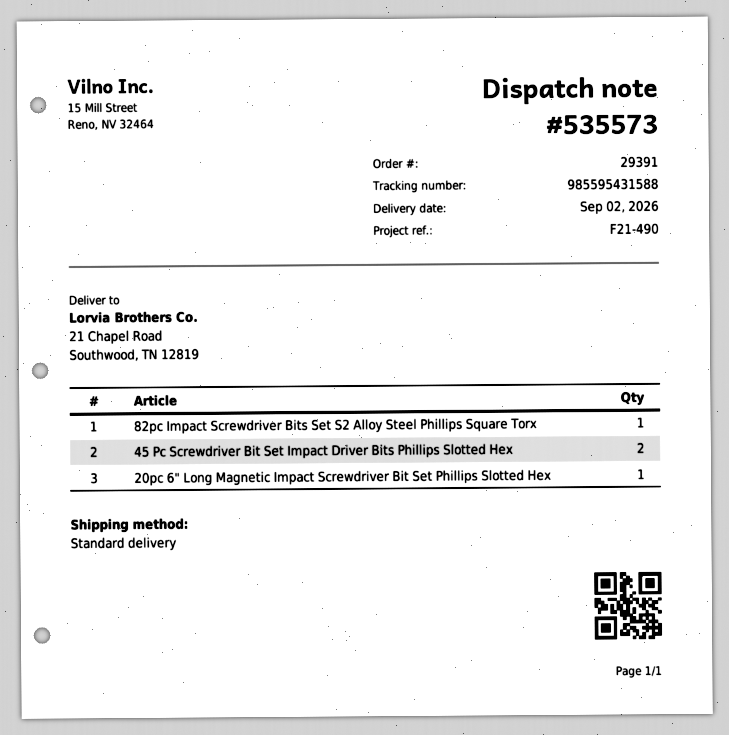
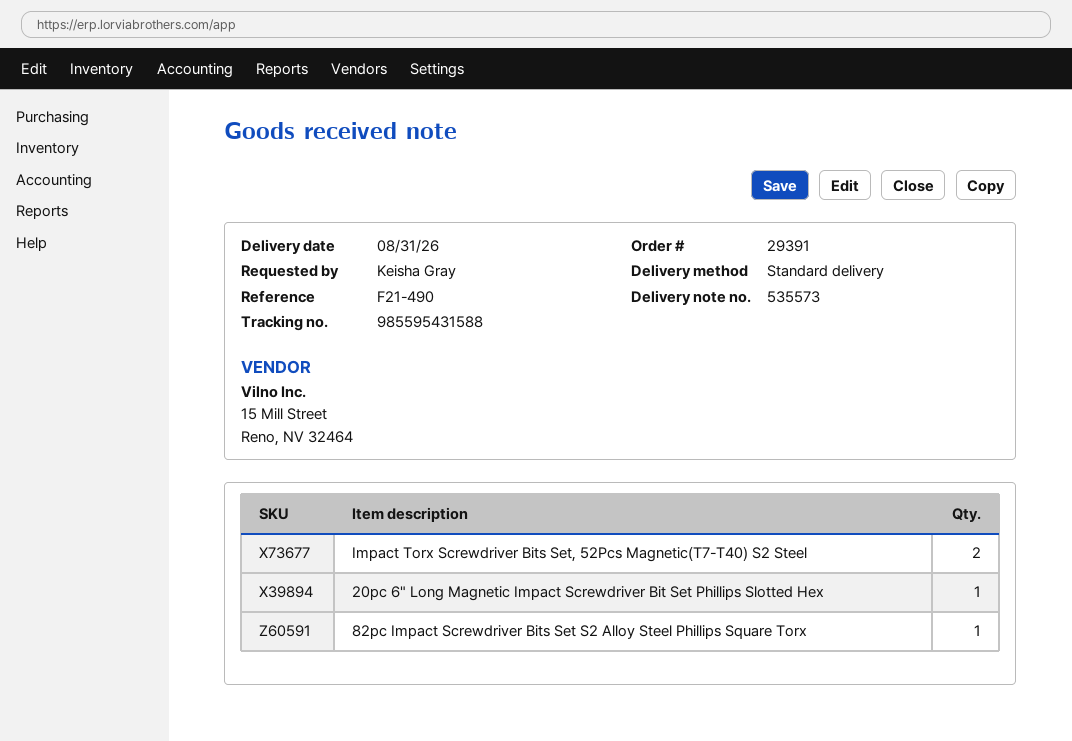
delivery date: 2026-09-02 -> 2026-08-31
45 Pc Screwdriver Bit Set Impact Driver Bits Phillips Slotted Hex: 2 -> none
Impact Torx Screwdriver Bits Set, 52Pcs Magnetic(T7-T40) S2 Steel: none -> 2

